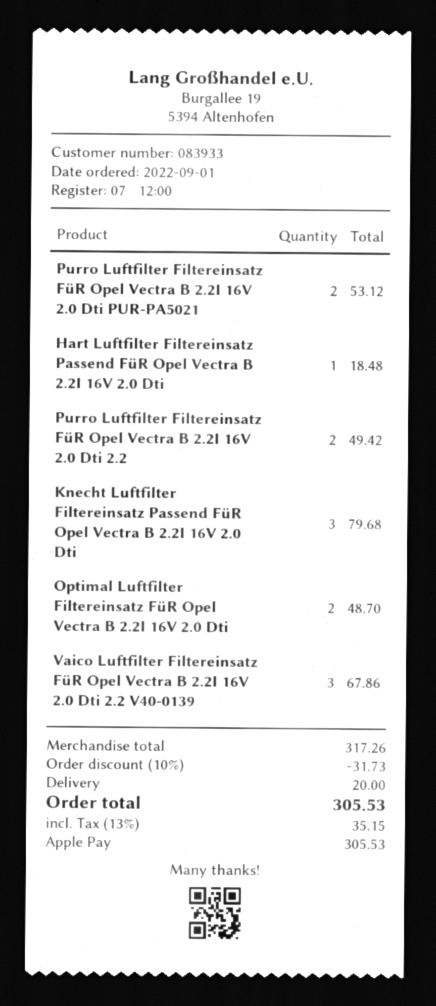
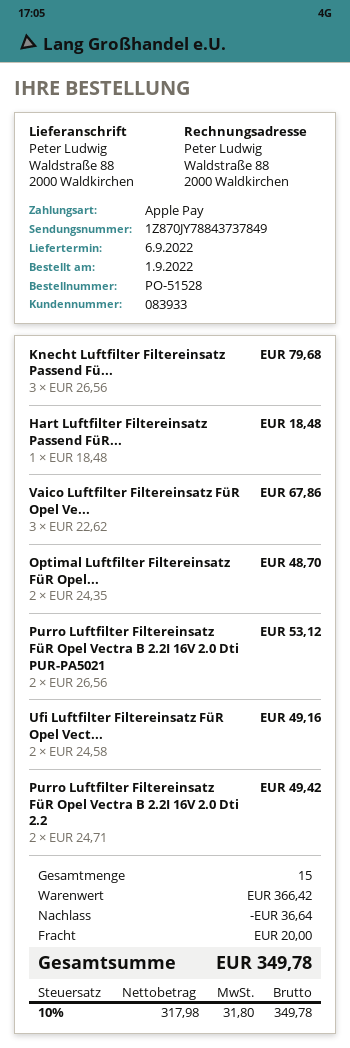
Ufi Luftfilter Filtereinsatz FüR Opel Vect...: none -> 2 for 49.16
subtotal: 317.26 -> 366.42
discount: 31.73 -> 36.64
tax: 13% = 35.15 -> 10% = 31.80
total: 305.53 -> 349.78

